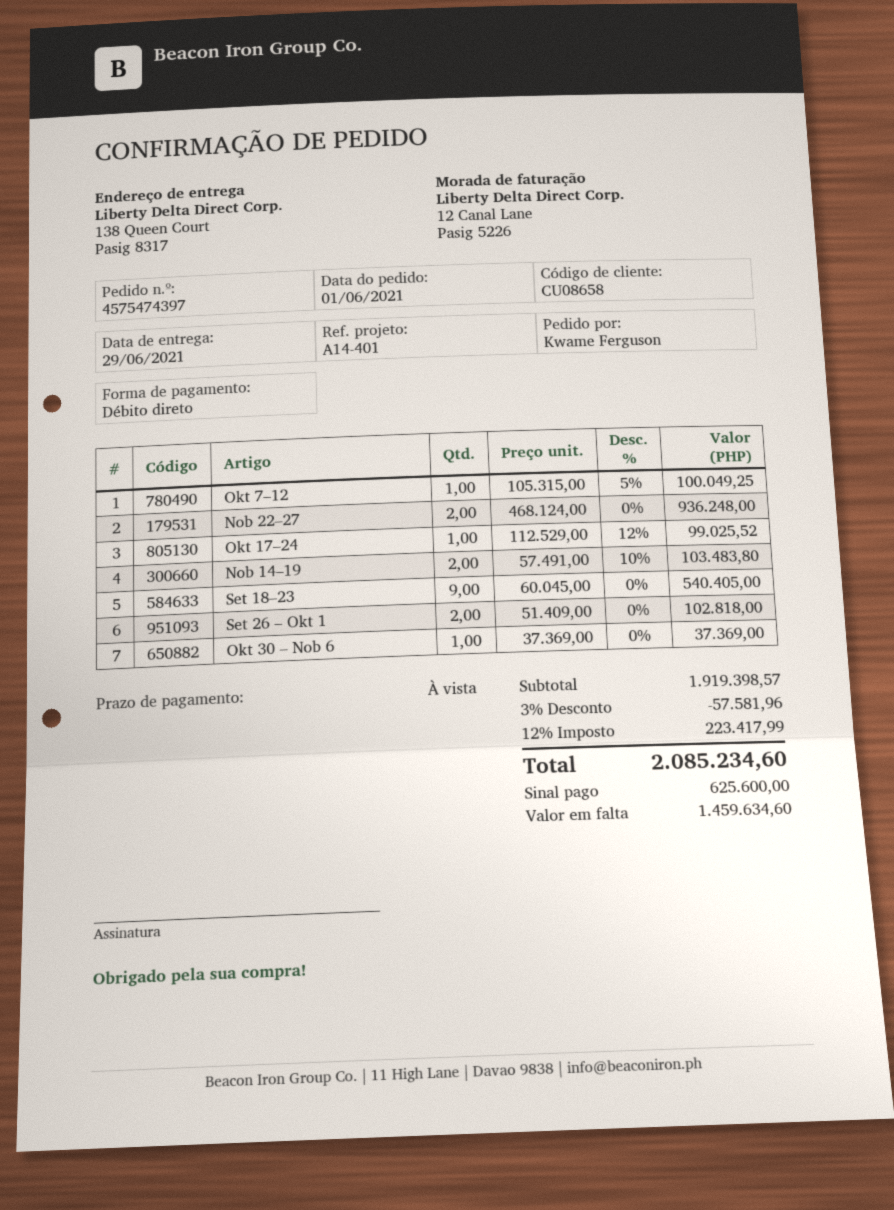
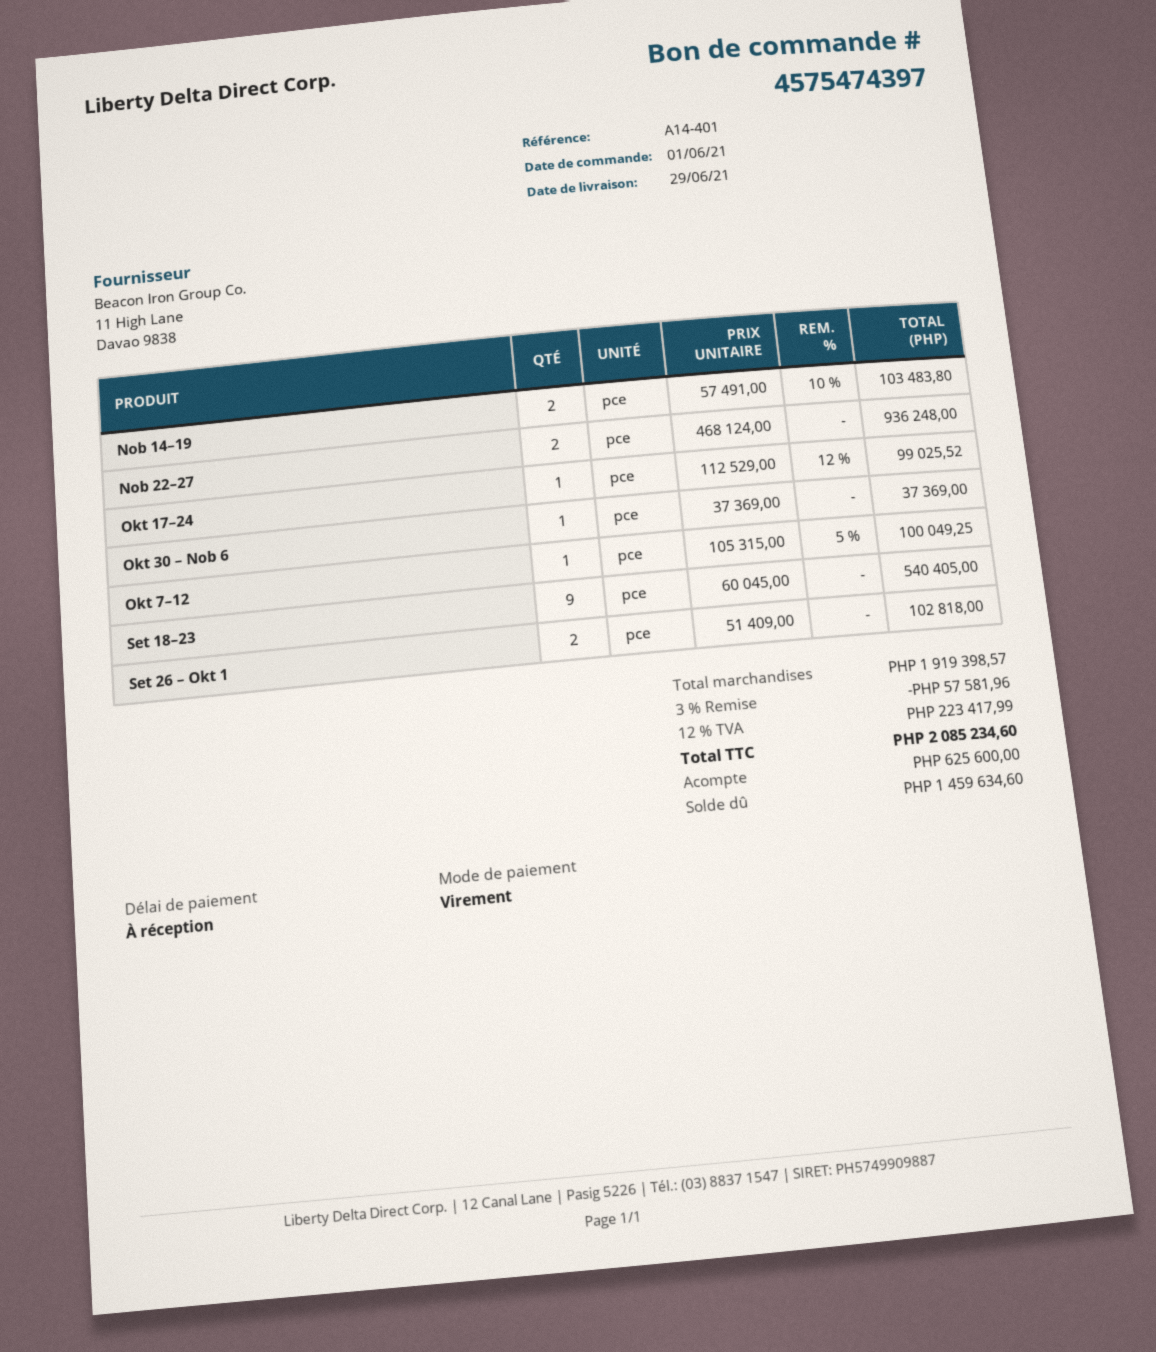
payment method: direct debit -> bank transfer

